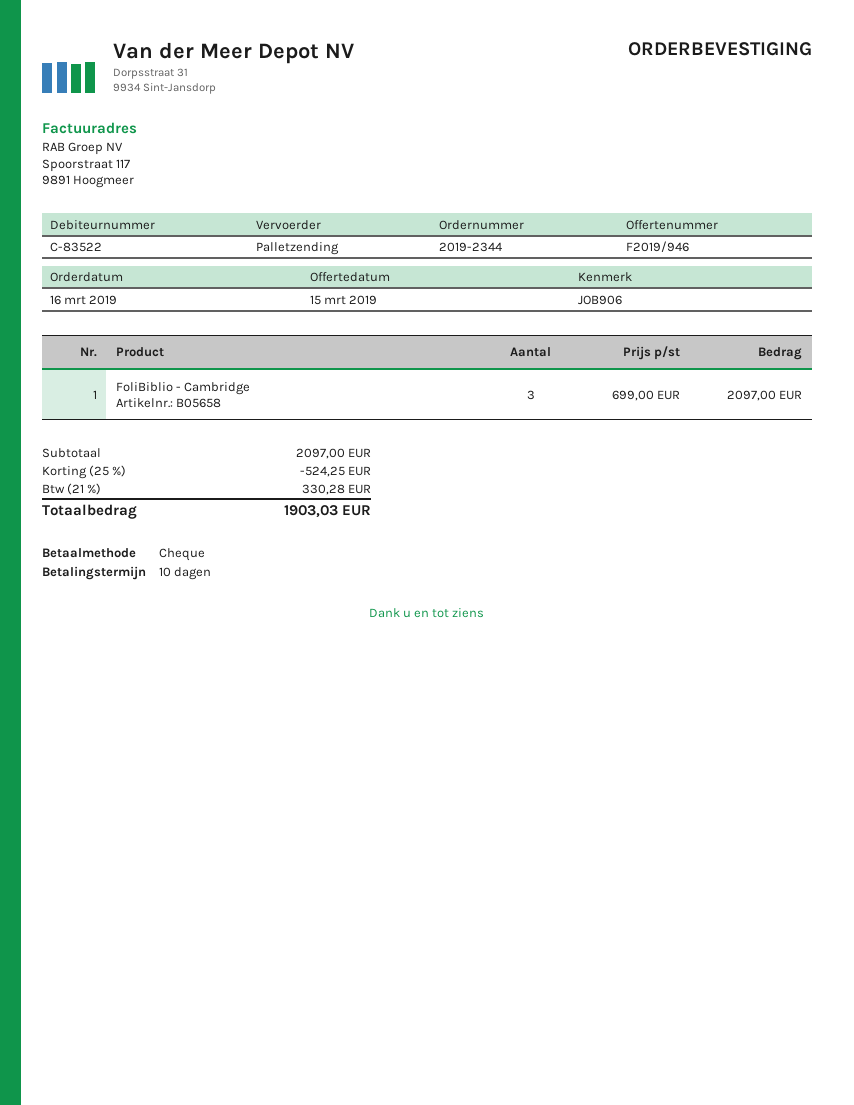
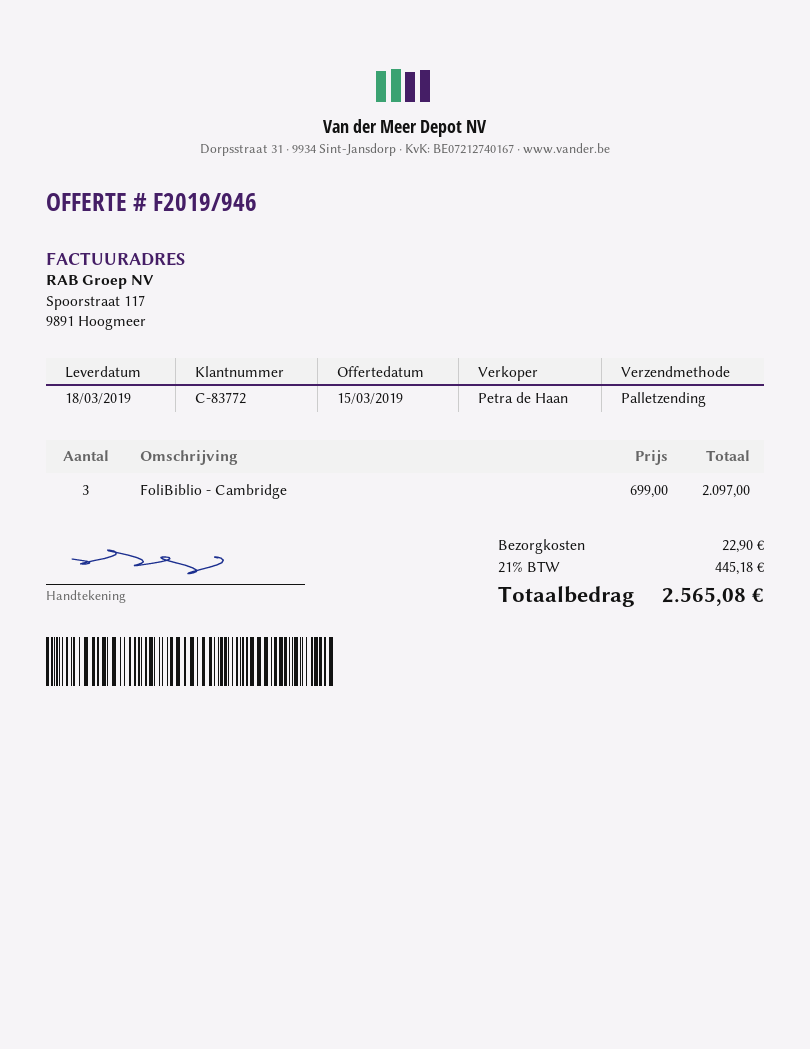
customer number: C-83522 -> C-83772
discount: 25% = 524.25 -> none
shipping: none -> 22.90
tax: 21% = 330.28 -> 21% = 445.18
total: 1903.03 -> 2565.08

